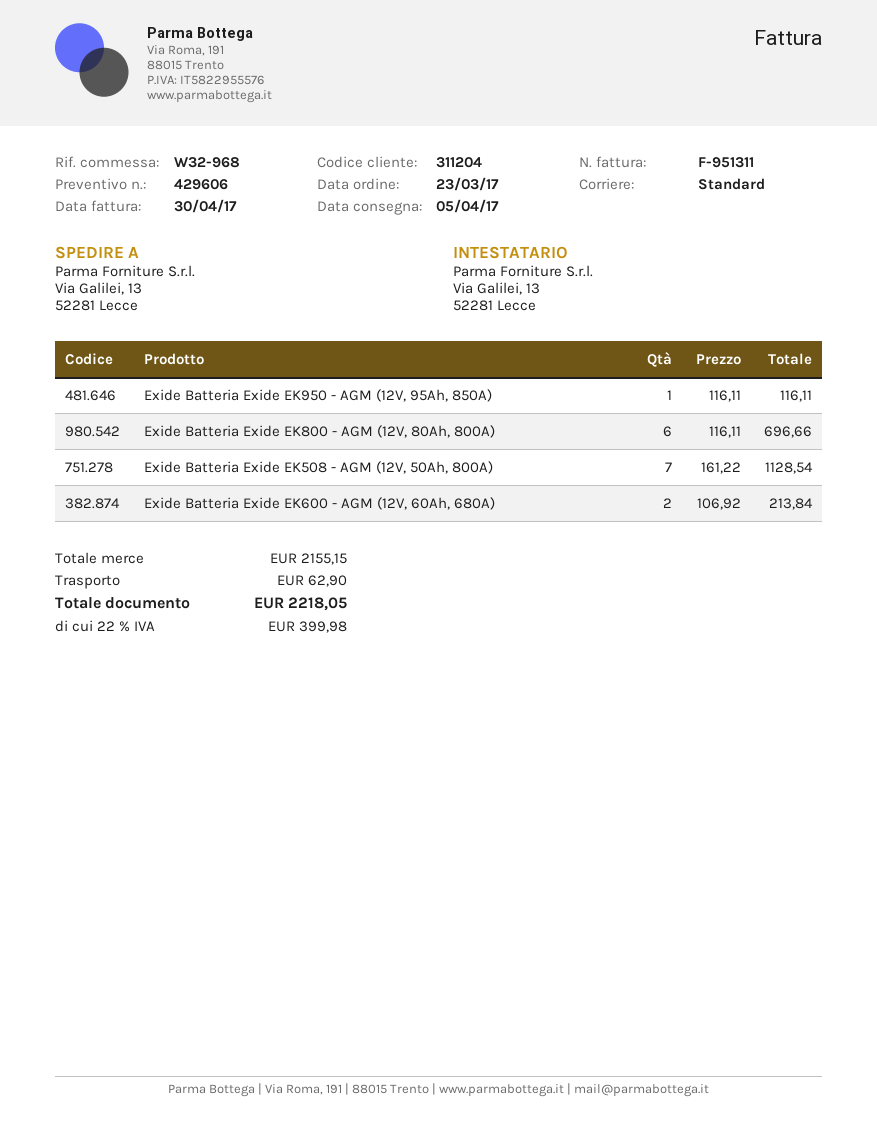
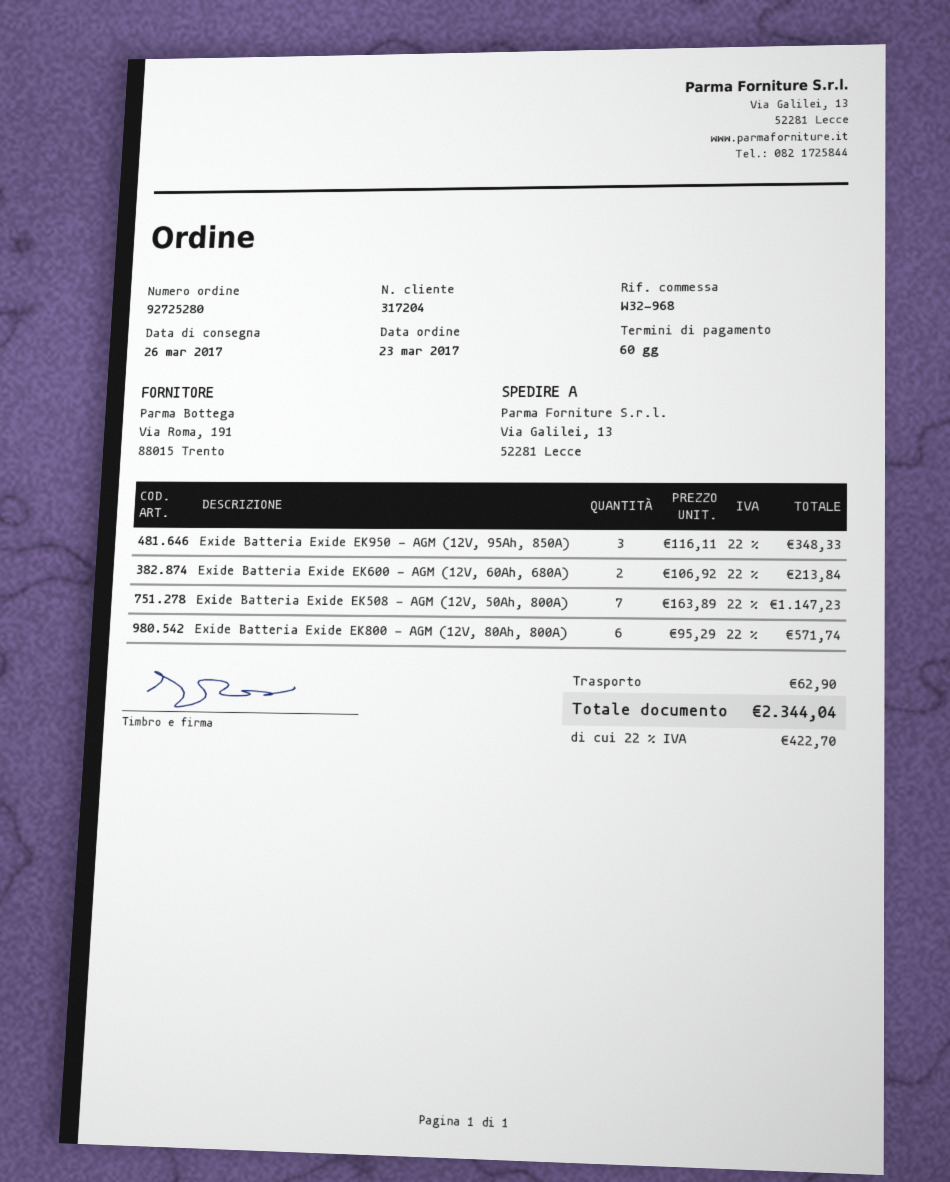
delivery date: 2017-04-05 -> 2017-03-26
customer number: 311204 -> 317204
Exide Batteria Exide EK950 - AGM (12V, 95Ah, 850A): 1 x 116.11 = 116.11 -> 3 x 116.11 = 348.33
Exide Batteria Exide EK800 - AGM (12V, 80Ah, 800A): 6 x 116.11 = 696.66 -> 6 x 95.29 = 571.74
Exide Batteria Exide EK508 - AGM (12V, 50Ah, 800A): 7 x 161.22 = 1128.54 -> 7 x 163.89 = 1147.23
tax: 22% = 399.98 -> 22% = 422.70
total: 2218.05 -> 2344.04

